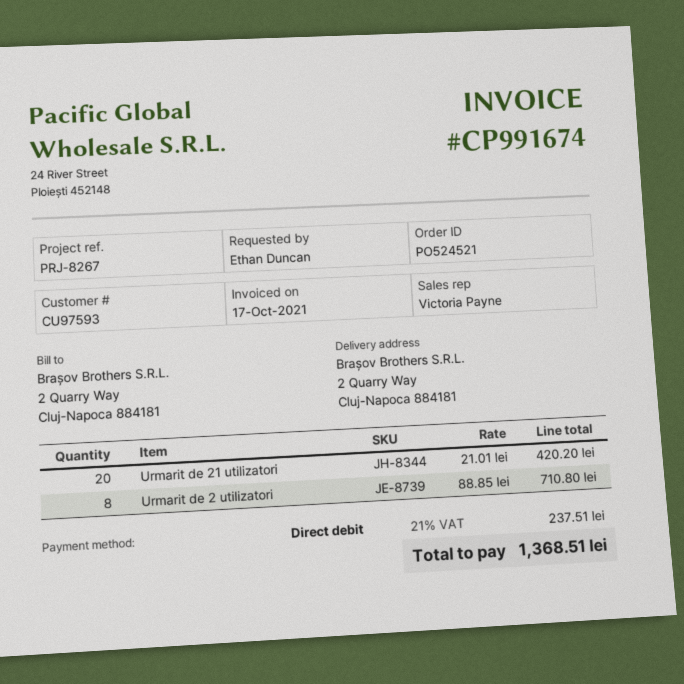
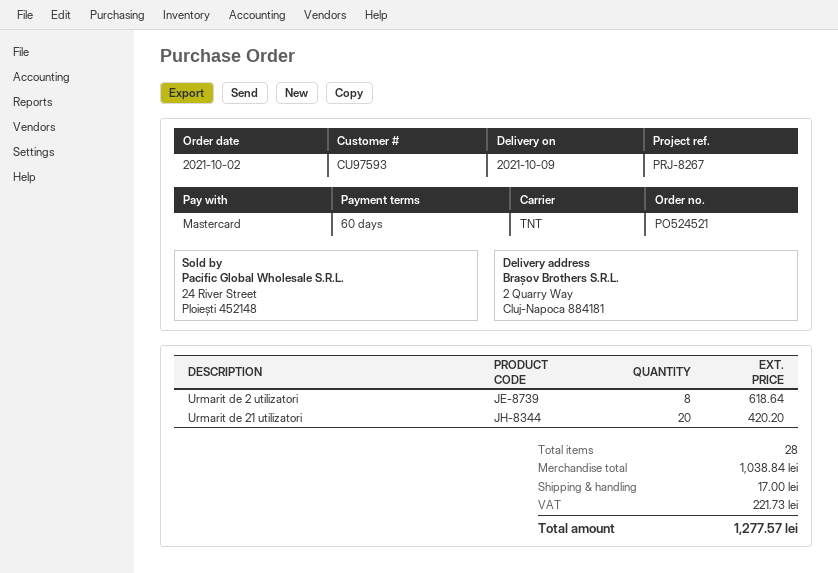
payment method: direct debit -> Mastercard
Urmarit de 2 utilizatori: 8 for 710.80 -> 8 for 618.64
shipping: none -> 17.00
tax: 237.51 -> 221.73
total: 1368.51 -> 1277.57

